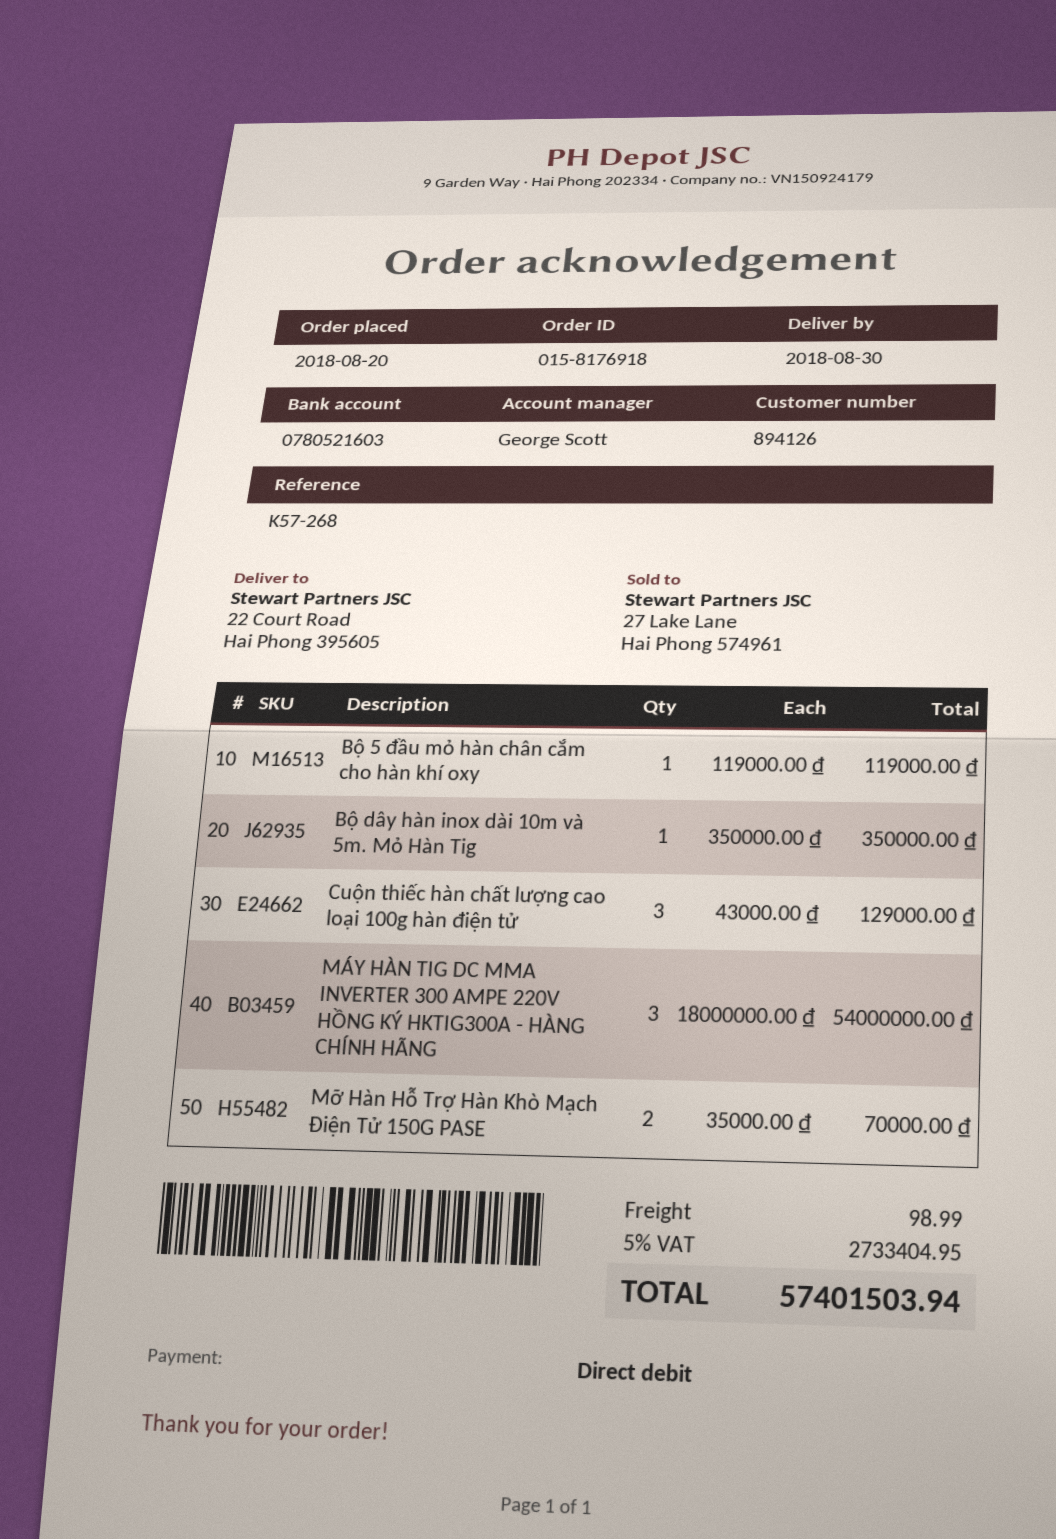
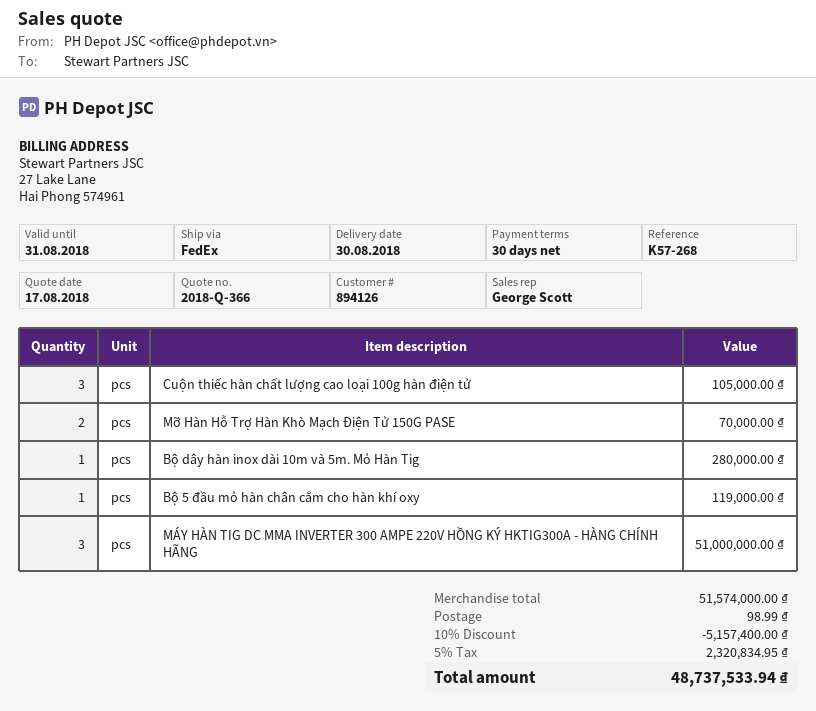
Bộ dây hàn inox dài 10m và 5m. Mỏ Hàn Tig: 1 for 350000.00 -> 1 for 280000.00
Cuộn thiếc hàn chất lượng cao loại 100g hàn điện tử: 3 for 129000.00 -> 3 for 105000.00
MÁY HÀN TIG DC MMA INVERTER 300 AMPE 220V HỒNG KÝ HKTIG300A - HÀNG CHÍNH HÃNG: 3 for 54000000.00 -> 3 for 51000000.00
discount: none -> 10% = 5157400.00
tax: 5% = 2733404.95 -> 5% = 2320834.95
total: 57401503.94 -> 48737533.94

